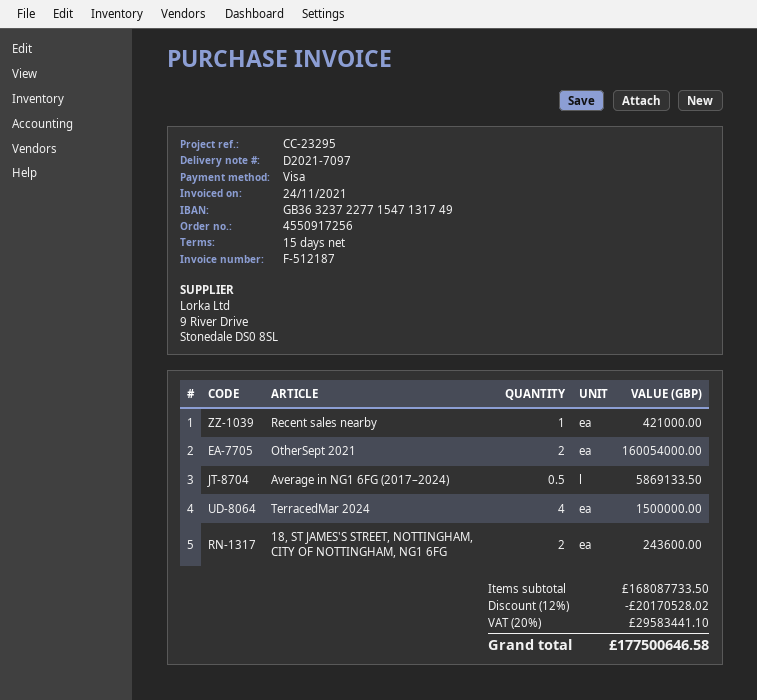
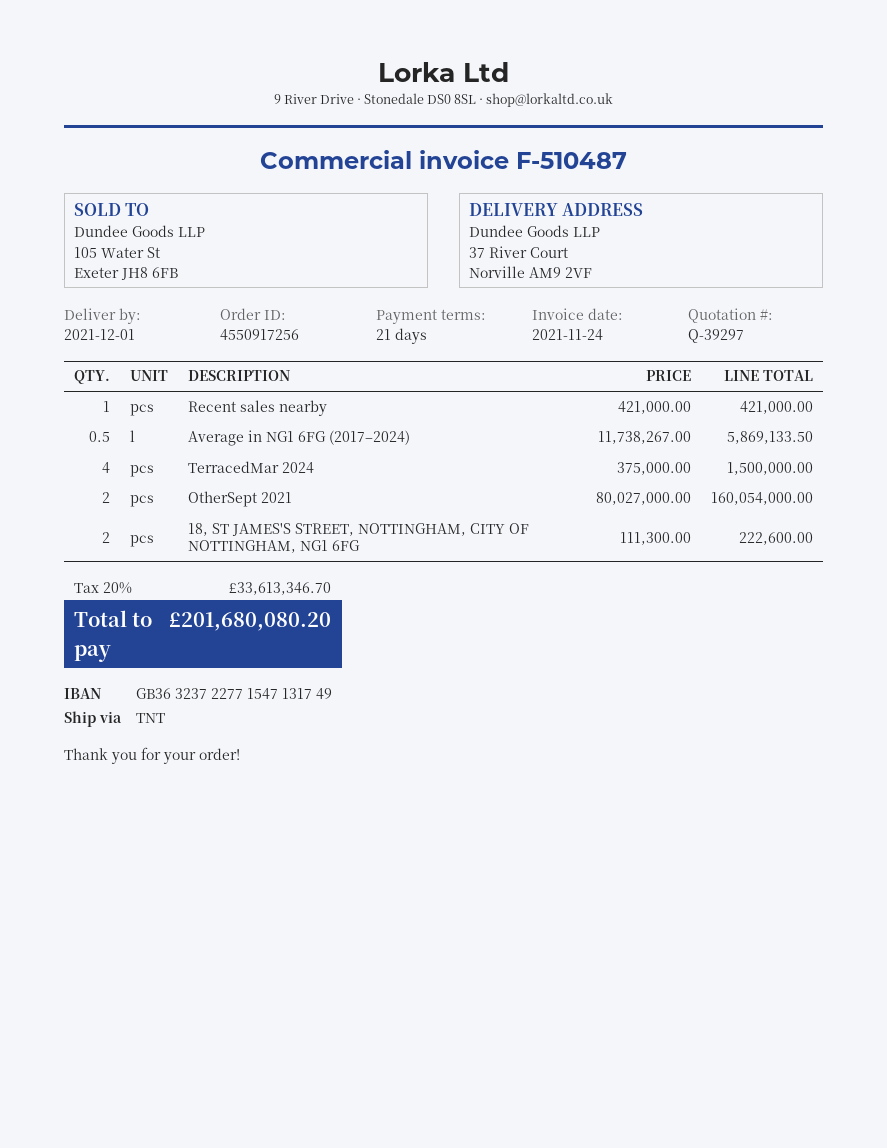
invoice number: F-512187 -> F-510487
payment terms: 15 days -> 21 days
18, ST JAMES'S STREET, NOTTINGHAM, CITY OF NOTTINGHAM, NG1 6FG: 2 for 243600.00 -> 2 for 222600.00
discount: 12% = 20170528.02 -> none
tax: 20% = 29583441.10 -> 20% = 33613346.70
total: 177500646.58 -> 201680080.20

